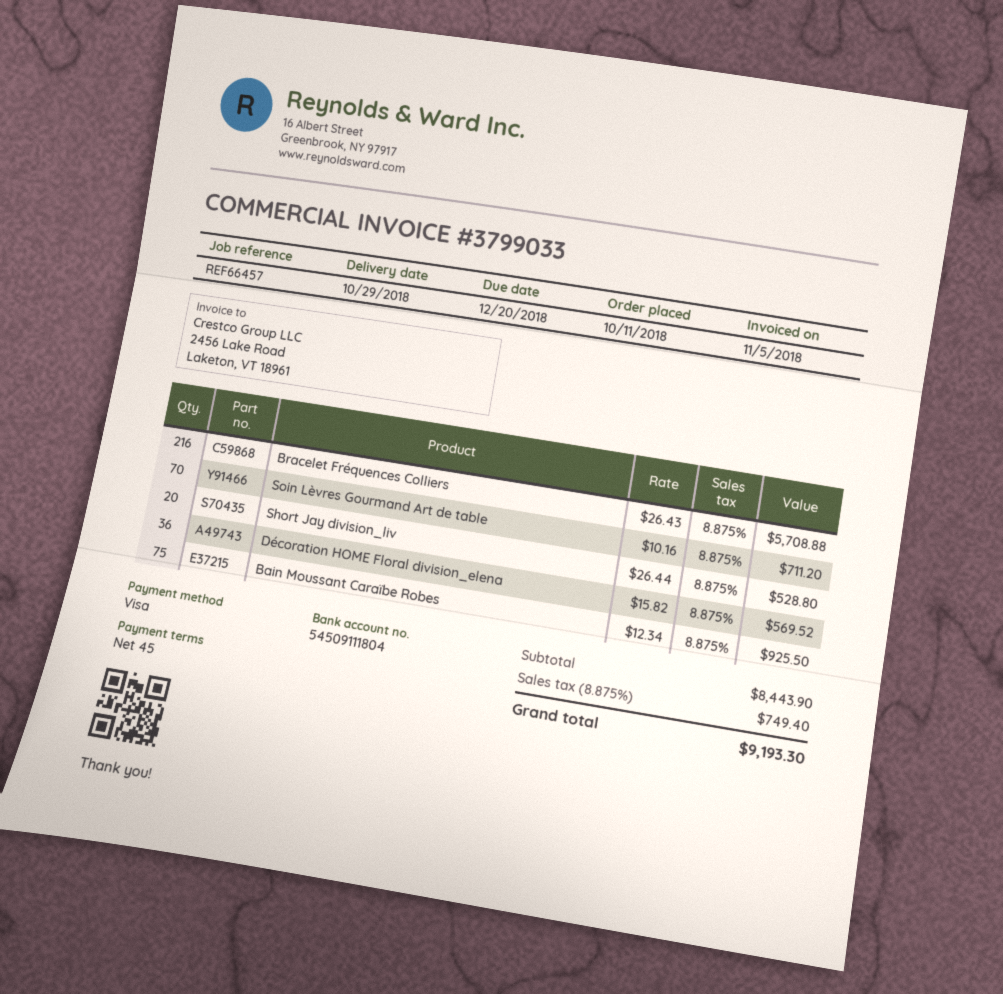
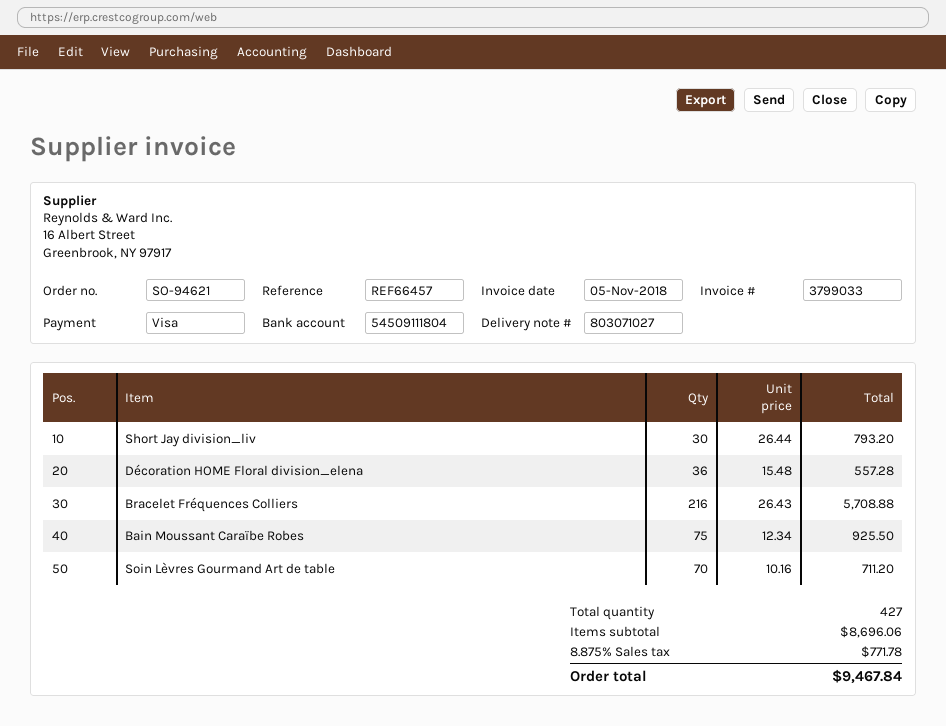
Short Jay division_liv: 20 x 26.44 = 528.80 -> 30 x 26.44 = 793.20
Décoration HOME Floral division_elena: 36 x 15.82 = 569.52 -> 36 x 15.48 = 557.28
subtotal: 8443.90 -> 8696.06
tax: 8.875% = 749.40 -> 8.875% = 771.78
total: 9193.30 -> 9467.84

